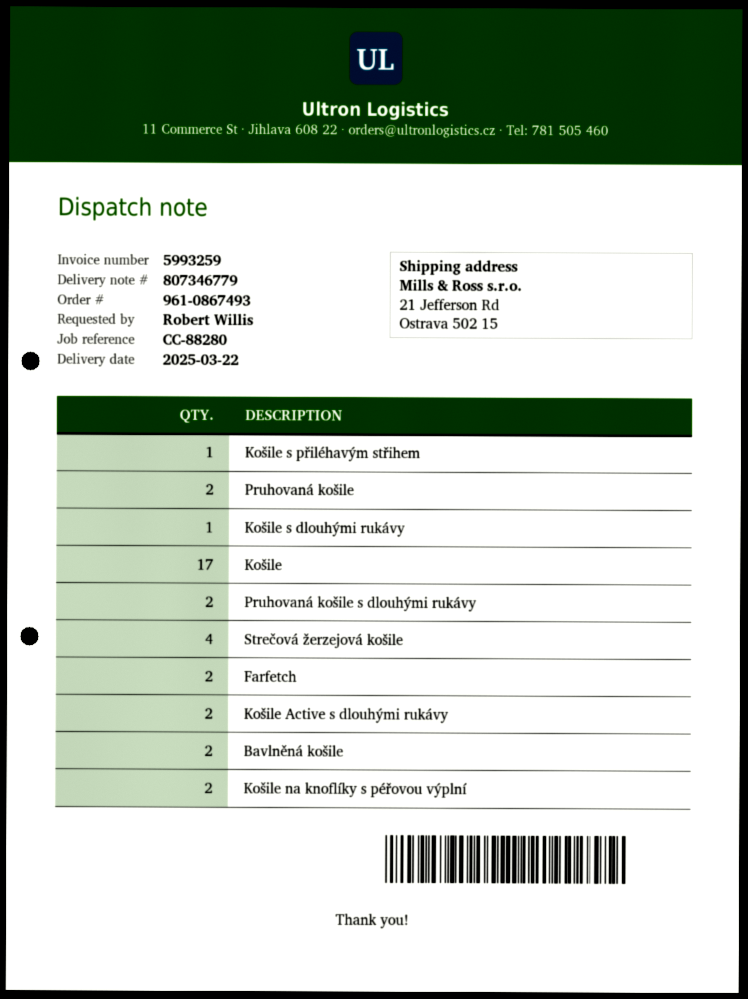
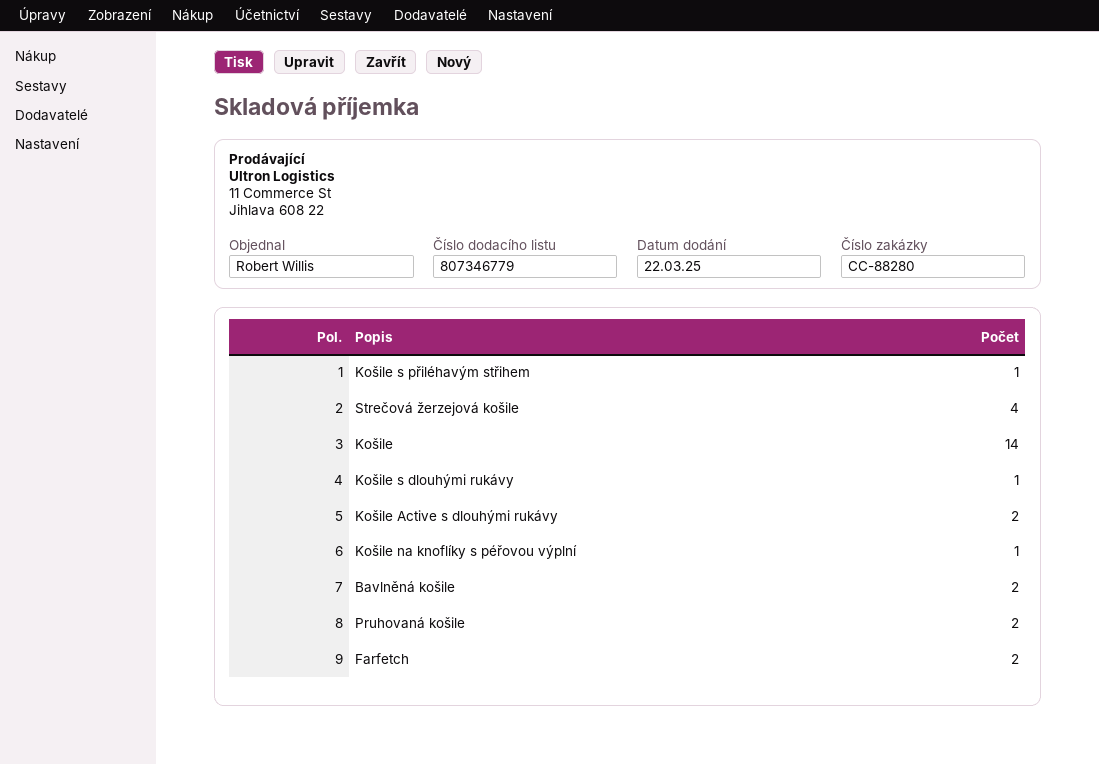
Košile: 17 -> 14
Pruhovaná košile s dlouhými rukávy: 2 -> none
Košile na knoflíky s péřovou výplní: 2 -> 1

